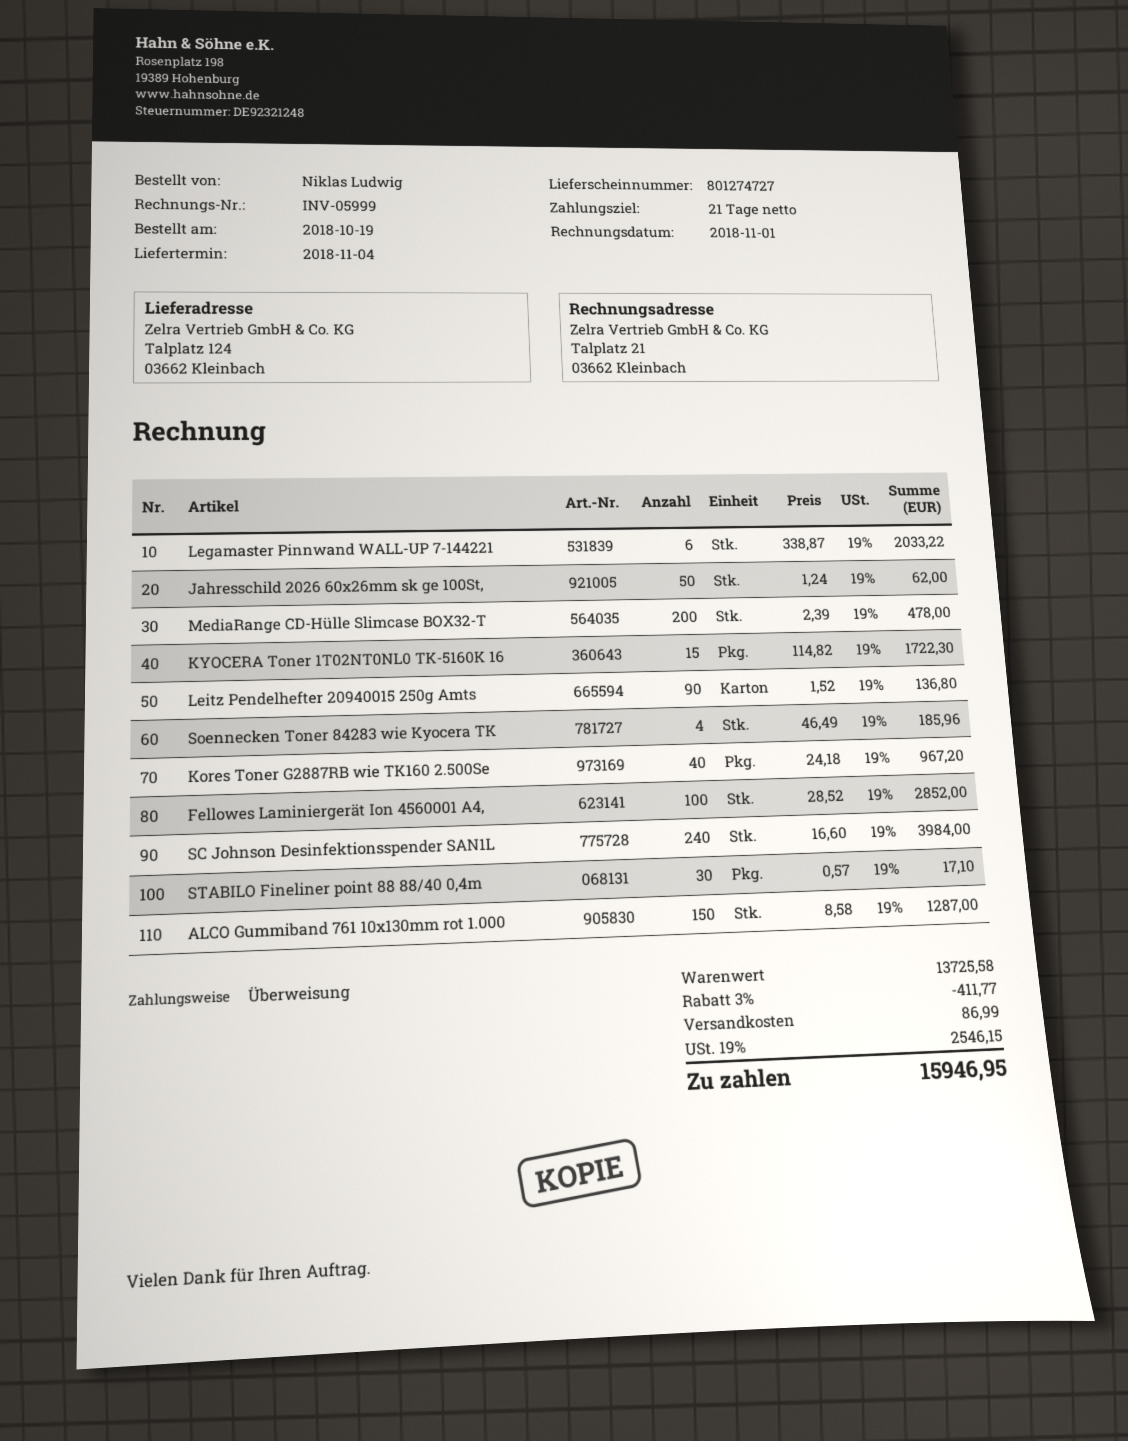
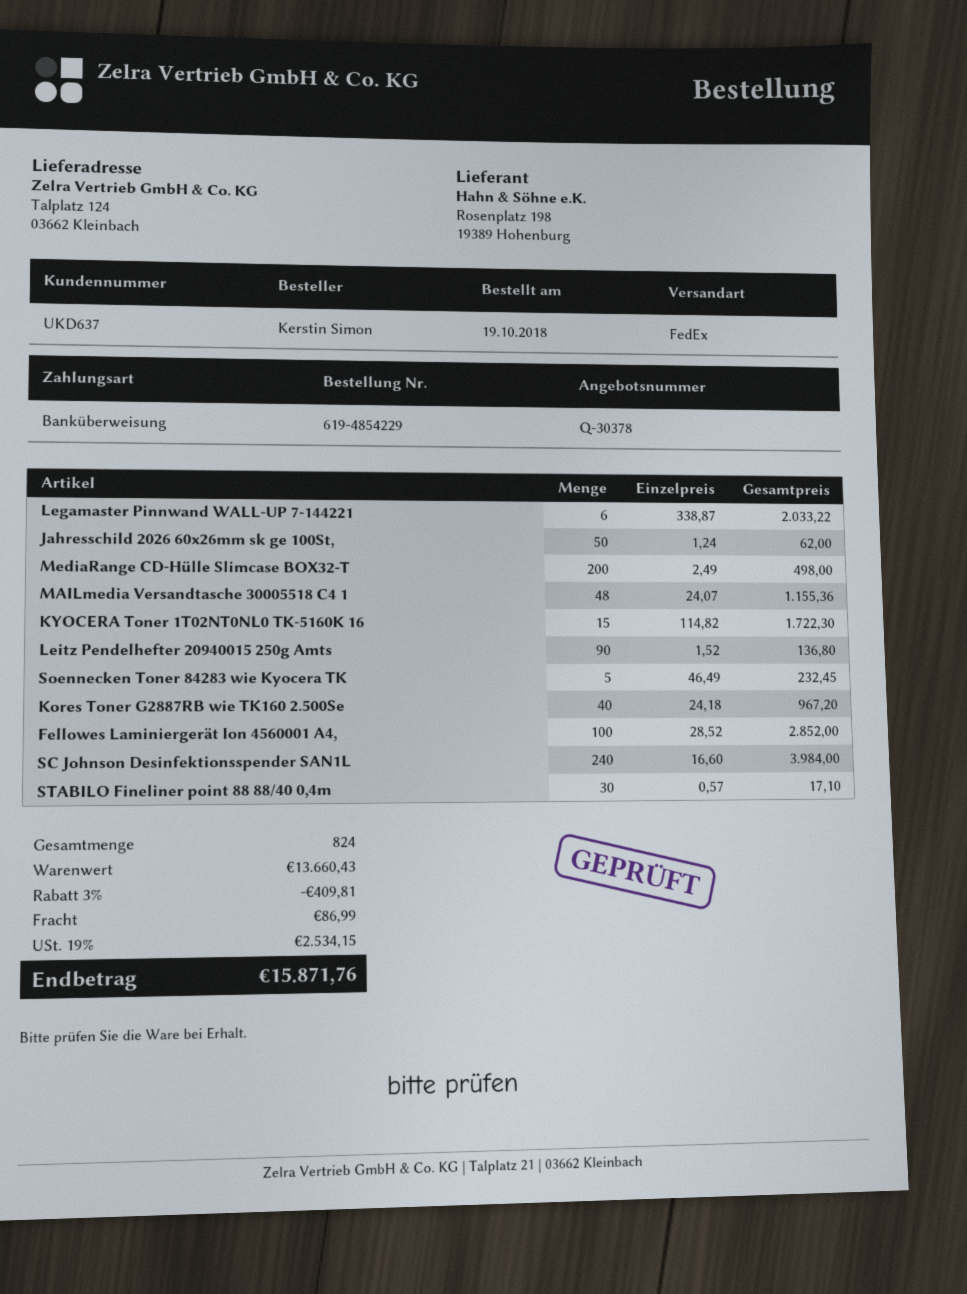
ordered by: Niklas Ludwig -> Kerstin Simon
MediaRange CD-Hülle Slimcase BOX32-T: 200 x 2.39 = 478.00 -> 200 x 2.49 = 498.00
Soennecken Toner 84283 wie Kyocera TK: 4 x 46.49 = 185.96 -> 5 x 46.49 = 232.45
ALCO Gummiband 761 10x130mm rot 1.000: 150 x 8.58 = 1287.00 -> none
MAILmedia Versandtasche 30005518 C4 1: none -> 48 x 24.07 = 1155.36
subtotal: 13725.58 -> 13660.43
discount: 3% = 411.77 -> 3% = 409.81
tax: 19% = 2546.15 -> 19% = 2534.15
total: 15946.95 -> 15871.76

